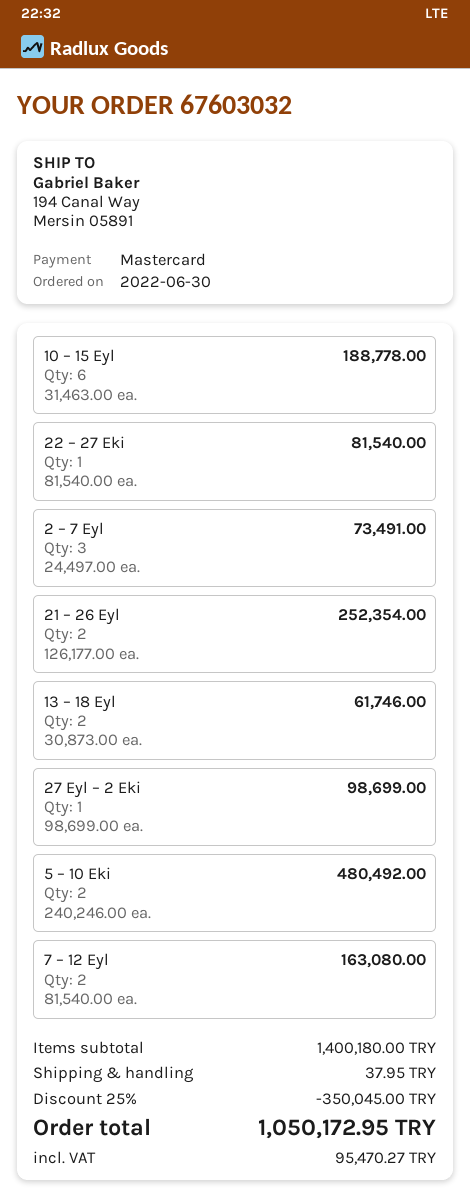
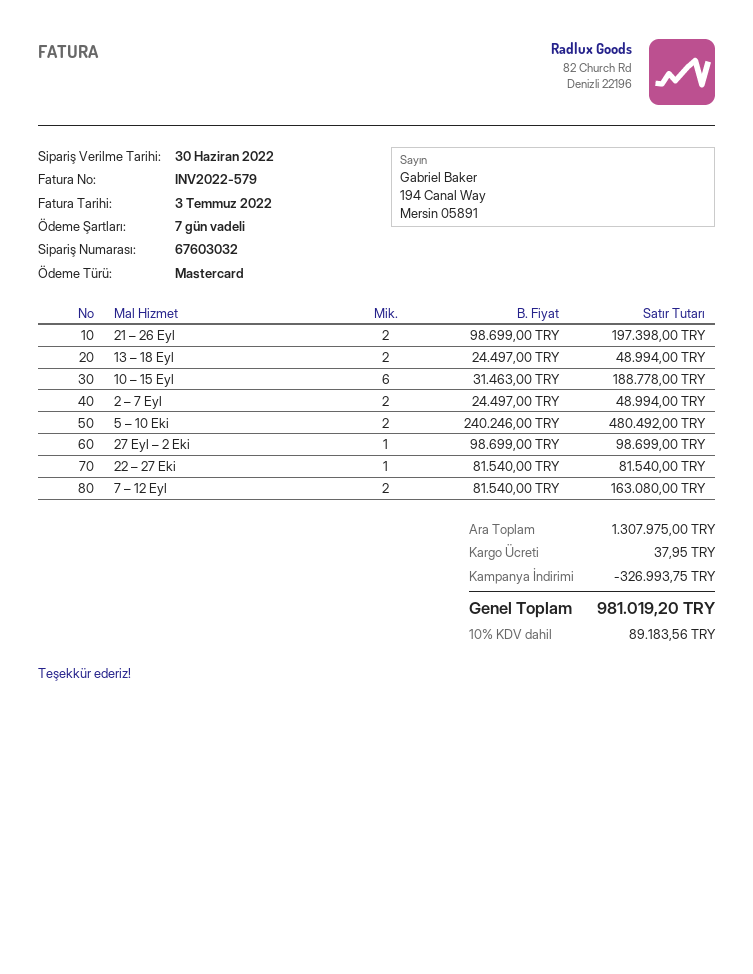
2 – 7 Eyl: 3 x 24497.00 = 73491.00 -> 2 x 24497.00 = 48994.00
21 – 26 Eyl: 2 x 126177.00 = 252354.00 -> 2 x 98699.00 = 197398.00
13 – 18 Eyl: 2 x 30873.00 = 61746.00 -> 2 x 24497.00 = 48994.00
subtotal: 1400180.00 -> 1307975.00
discount: 350045.00 -> 326993.75
tax: 95470.27 -> 89183.56
total: 1050172.95 -> 981019.20

